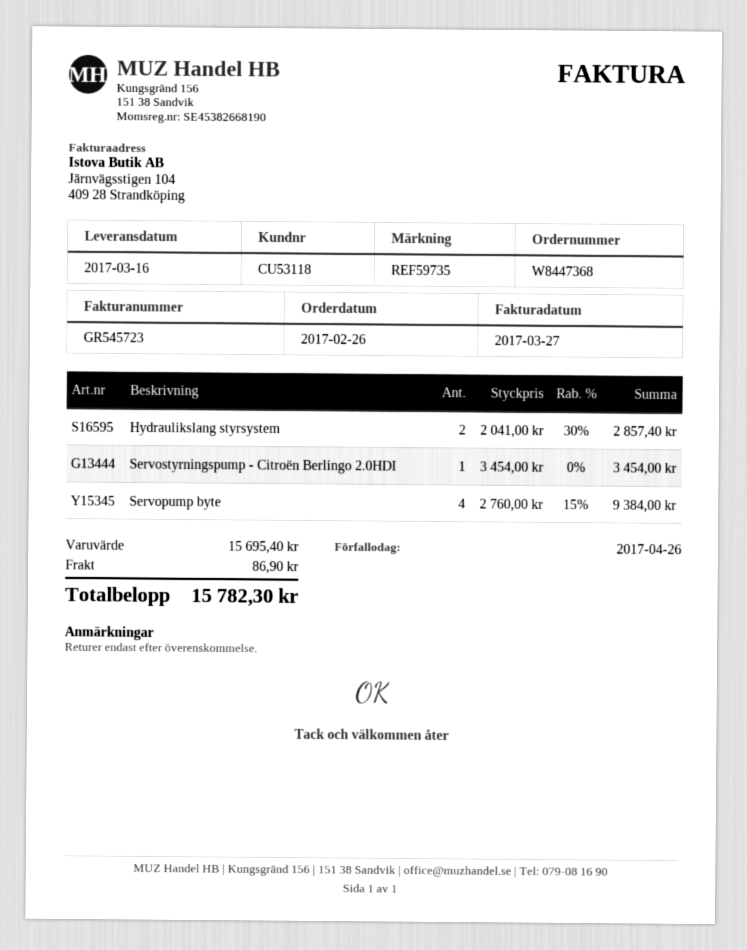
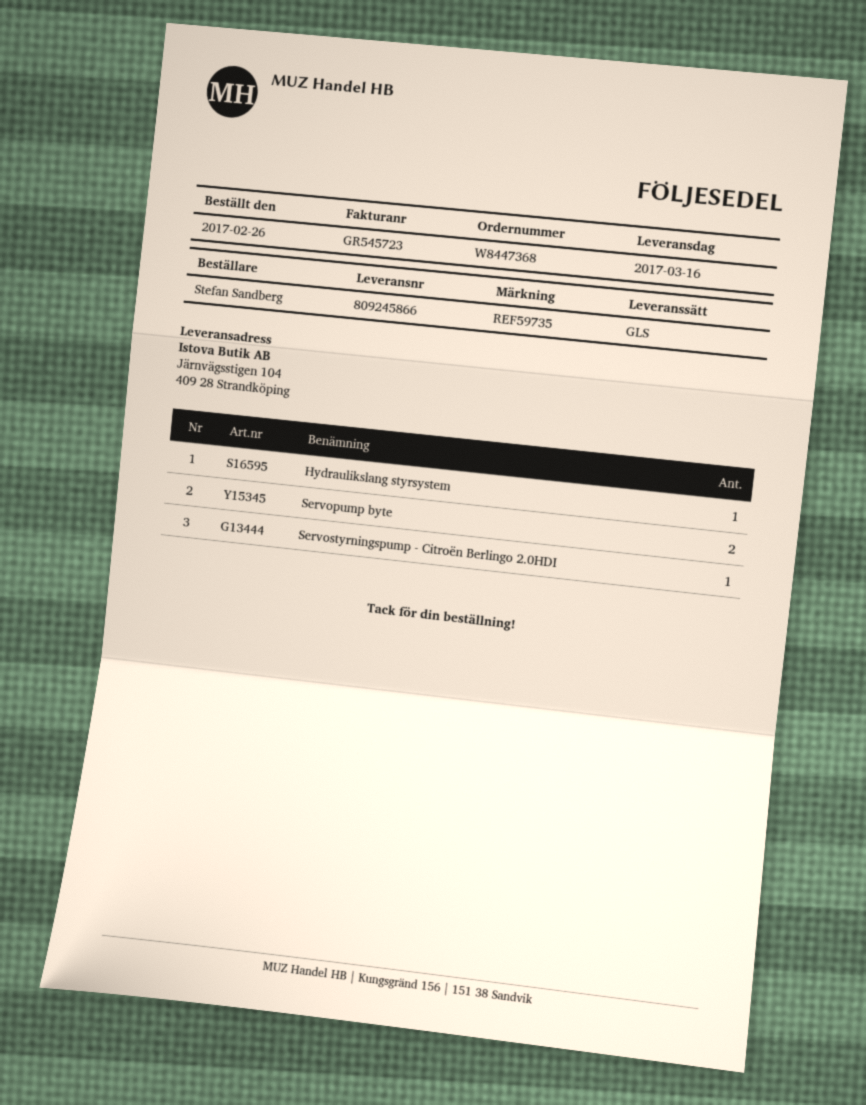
Hydraulikslang styrsystem: 2 -> 1
Servopump byte: 4 -> 2

